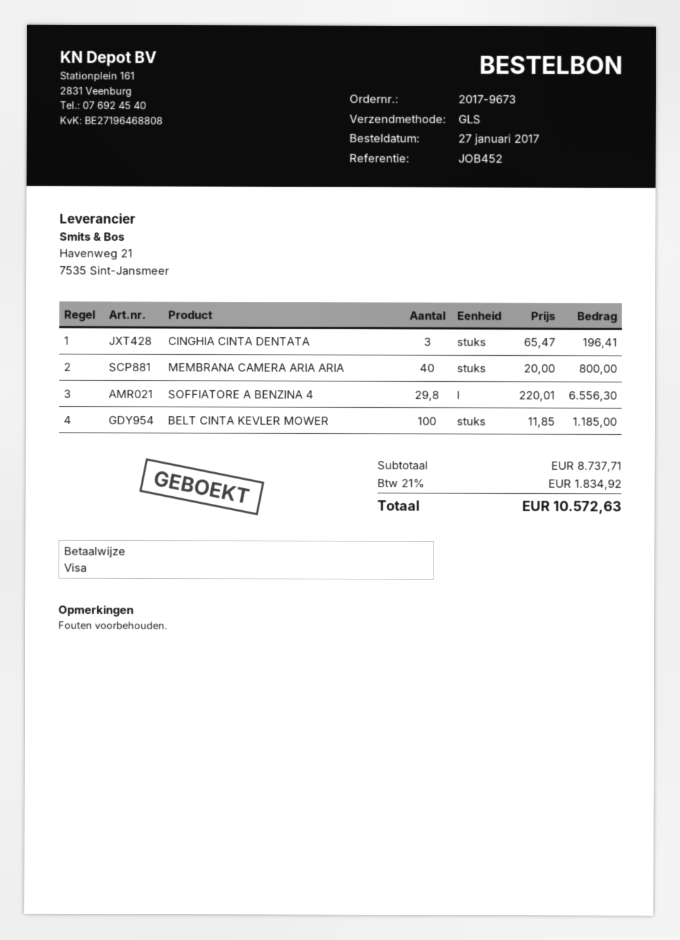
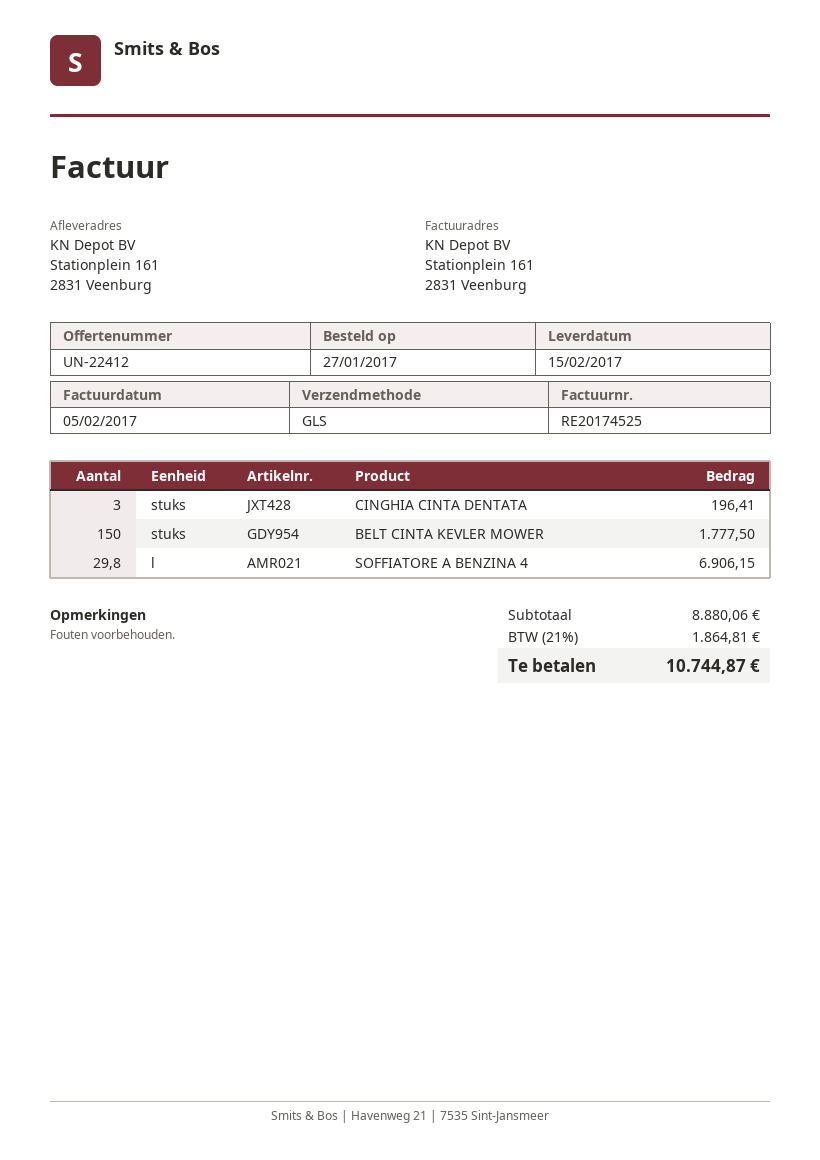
MEMBRANA CAMERA ARIA ARIA: 40 for 800.00 -> none
SOFFIATORE A BENZINA 4: 29.8 for 6556.30 -> 29.8 for 6906.15
BELT CINTA KEVLER MOWER: 100 for 1185.00 -> 150 for 1777.50
subtotal: 8737.71 -> 8880.06
tax: 21% = 1834.92 -> 21% = 1864.81
total: 10572.63 -> 10744.87

